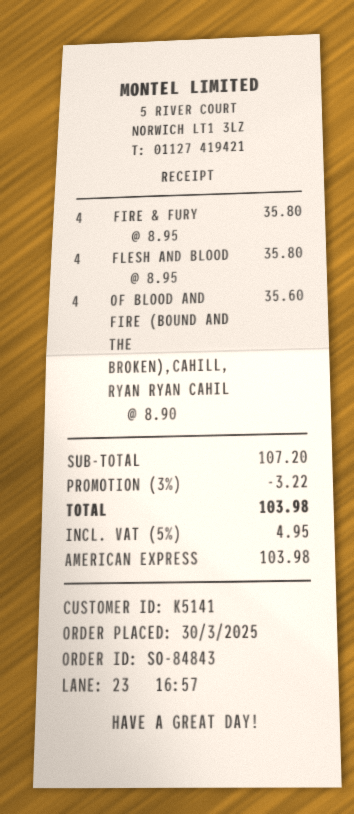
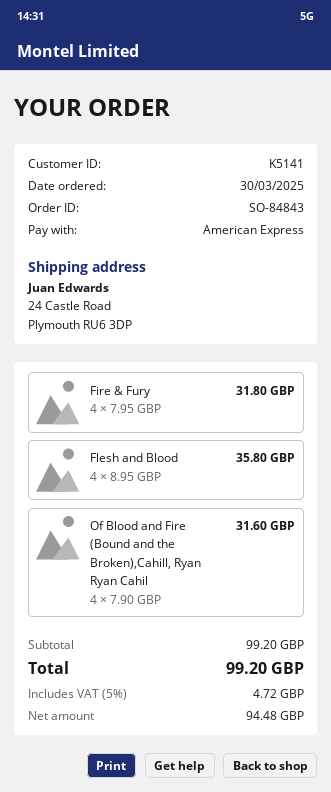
FIRE & FURY: 4 x 8.95 = 35.80 -> 4 x 7.95 = 31.80
OF BLOOD AND FIRE (BOUND AND THE BROKEN),CAHILL, RYAN RYAN CAHIL: 4 x 8.90 = 35.60 -> 4 x 7.90 = 31.60
subtotal: 107.20 -> 99.20
discount: 3% = 3.22 -> none
tax: 5% = 4.95 -> 5% = 4.72
total: 103.98 -> 99.20

